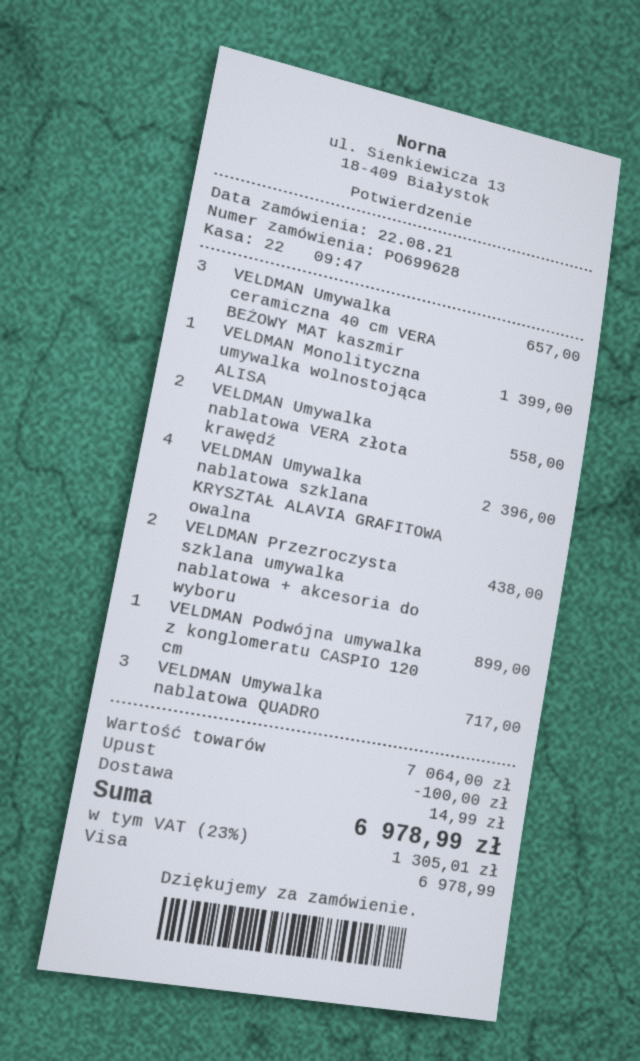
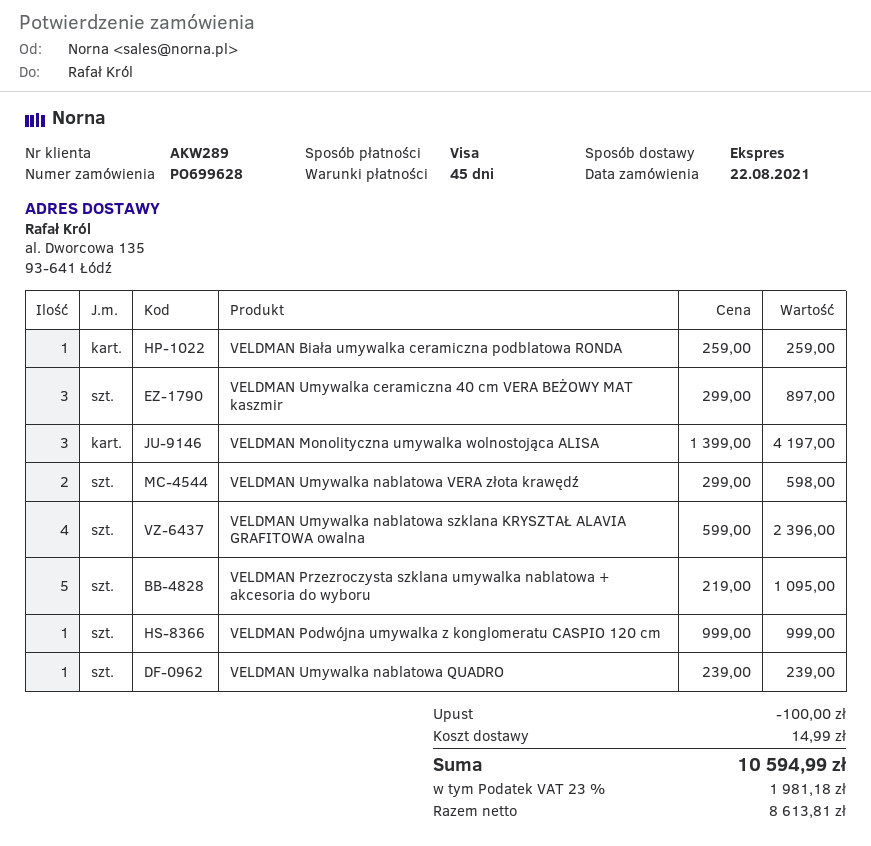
VELDMAN Umywalka ceramiczna 40 cm VERA BEŻOWY MAT kaszmir: 3 for 657.00 -> 3 for 897.00
VELDMAN Monolityczna umywalka wolnostojąca ALISA: 1 for 1399.00 -> 3 for 4197.00
VELDMAN Umywalka nablatowa VERA złota krawędź: 2 for 558.00 -> 2 for 598.00
VELDMAN Przezroczysta szklana umywalka nablatowa + akcesoria do wyboru: 2 for 438.00 -> 5 for 1095.00
VELDMAN Podwójna umywalka z konglomeratu CASPIO 120 cm: 1 for 899.00 -> 1 for 999.00
VELDMAN Umywalka nablatowa QUADRO: 3 for 717.00 -> 1 for 239.00
VELDMAN Biała umywalka ceramiczna podblatowa RONDA: none -> 1 for 259.00
tax: 23% = 1305.01 -> 23% = 1981.18
total: 6978.99 -> 10594.99

